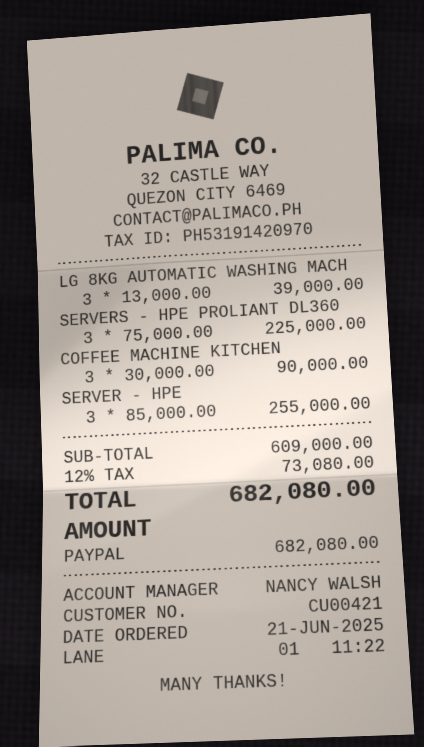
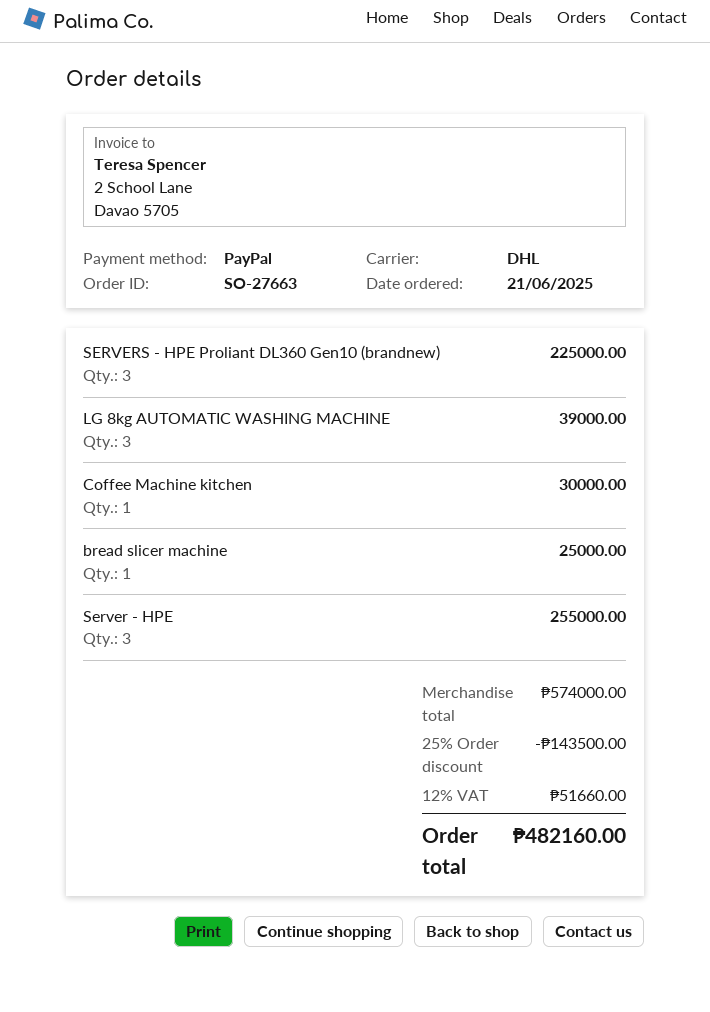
COFFEE MACHINE KITCHEN: 3 for 90000.00 -> 1 for 30000.00
bread slicer machine: none -> 1 for 25000.00
subtotal: 609000.00 -> 574000.00
discount: none -> 25% = 143500.00
tax: 12% = 73080.00 -> 12% = 51660.00
total: 682080.00 -> 482160.00

